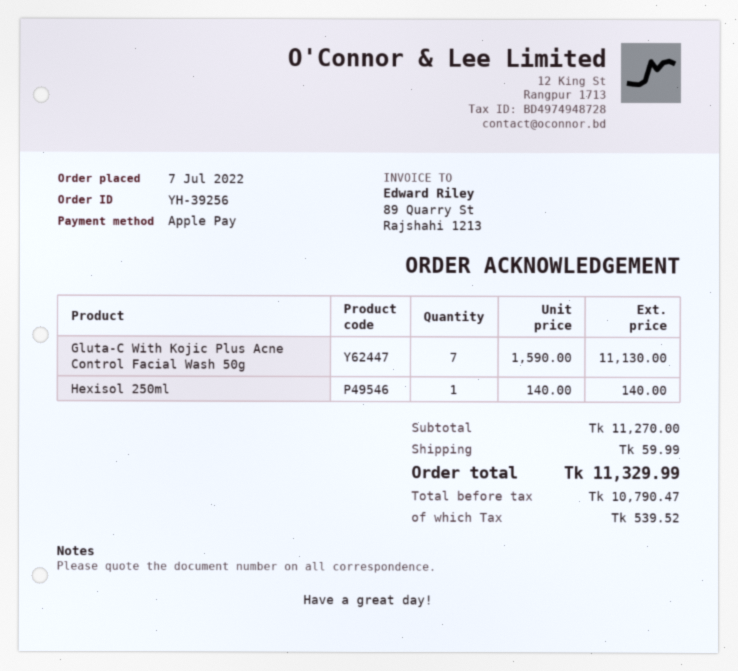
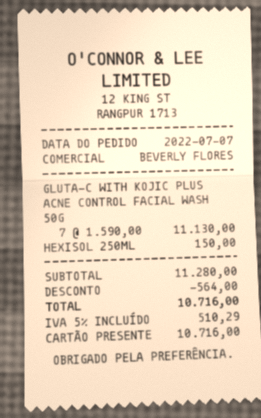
payment method: Apple Pay -> gift card
Hexisol 250ml: 1 x 140.00 = 140.00 -> 1 x 150.00 = 150.00
subtotal: 11270.00 -> 11280.00
discount: none -> 564.00
shipping: 59.99 -> none
tax: 539.52 -> 510.29
total: 11329.99 -> 10716.00

